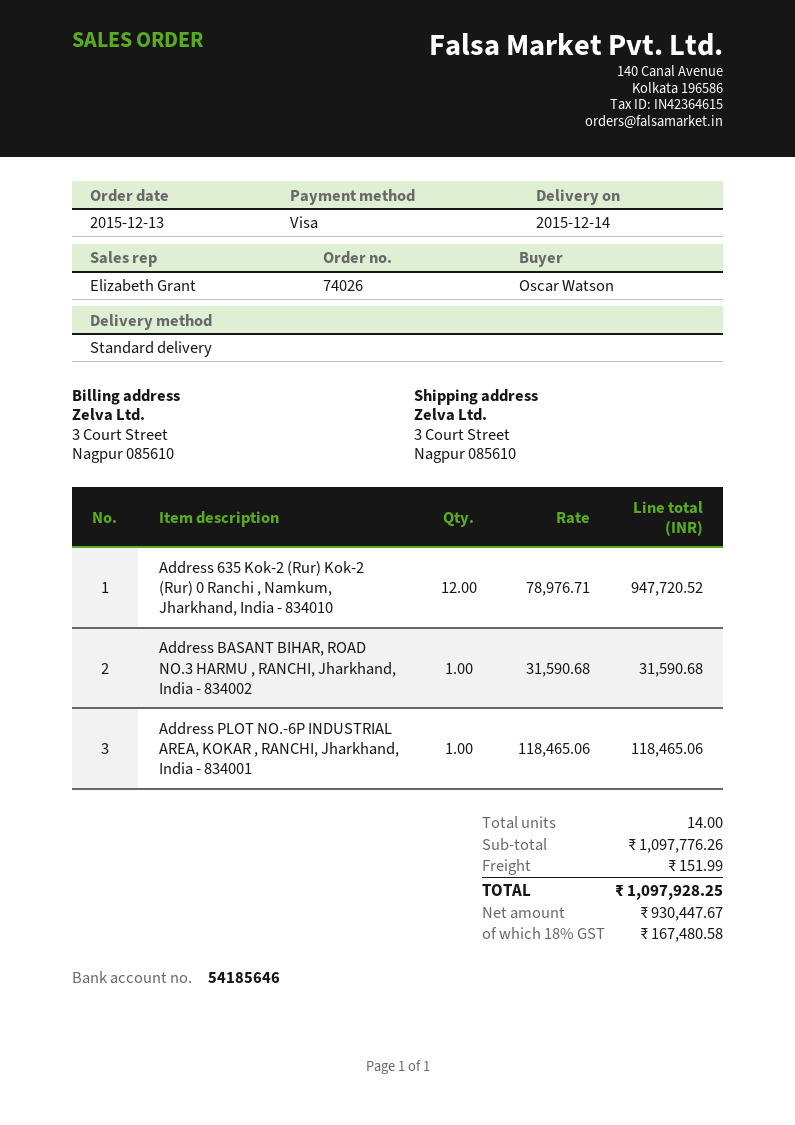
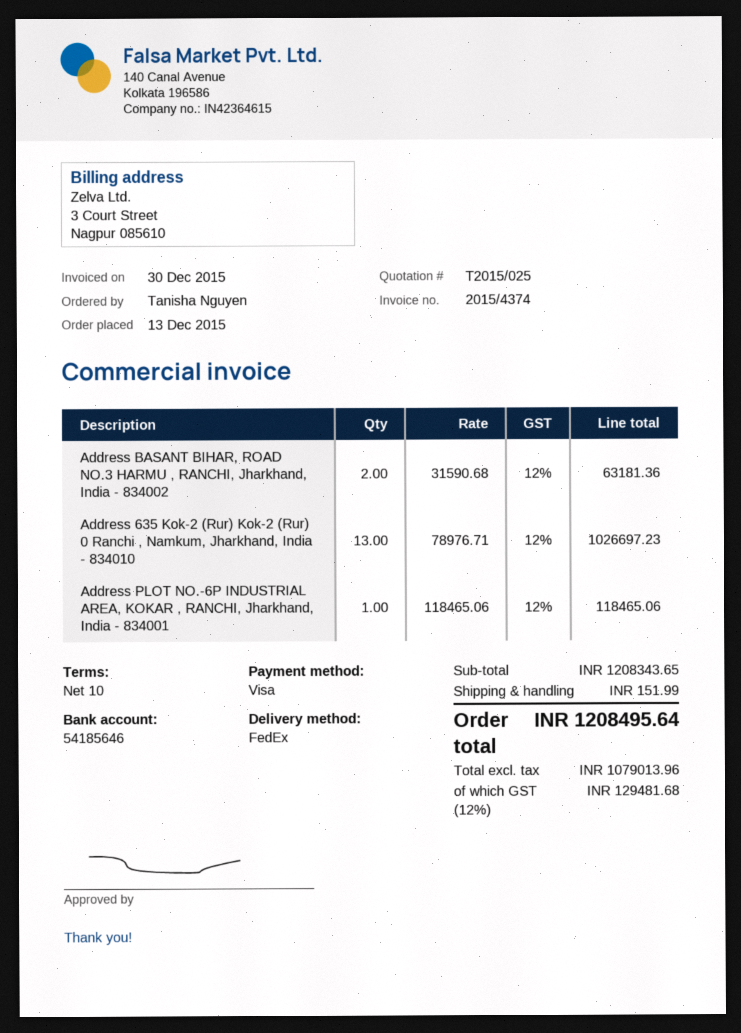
ordered by: Oscar Watson -> Tanisha Nguyen
shipping method: standard -> FedEx
Address 635 Kok-2 (Rur) Kok-2 (Rur) 0 Ranchi , Namkum, Jharkhand, India - 834010: 12 x 78976.71 = 947720.52 -> 13 x 78976.71 = 1026697.23
Address BASANT BIHAR, ROAD NO.3 HARMU , RANCHI, Jharkhand, India - 834002: 1 x 31590.68 = 31590.68 -> 2 x 31590.68 = 63181.36
subtotal: 1097776.26 -> 1208343.65
net: 930447.67 -> 1079013.96
tax: 18% = 167480.58 -> 12% = 129481.68
total: 1097928.25 -> 1208495.64

